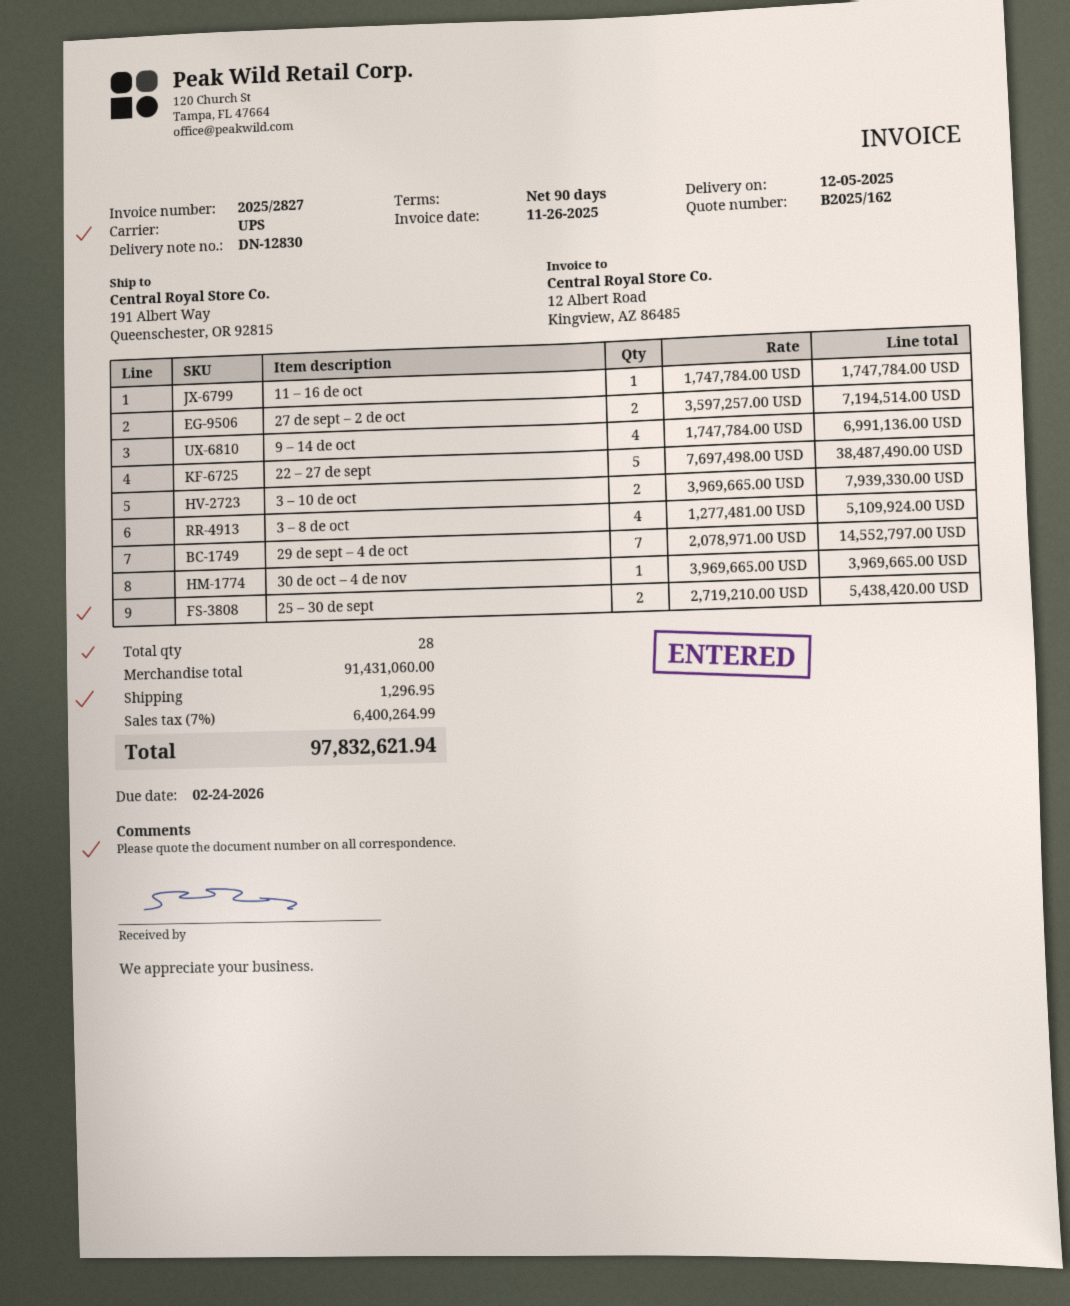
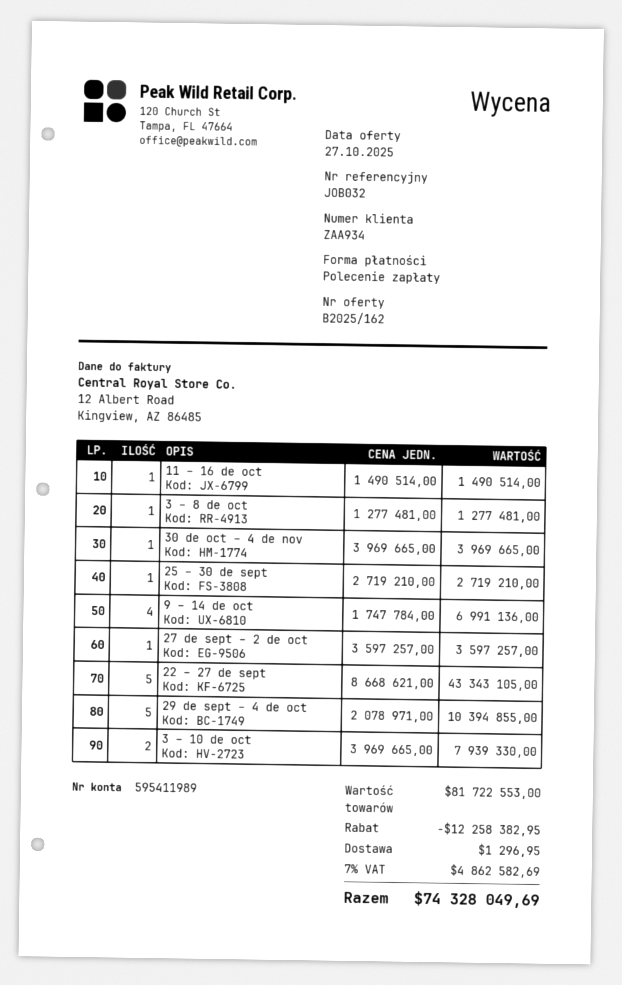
11 – 16 de oct: 1 x 1747784.00 = 1747784.00 -> 1 x 1490514.00 = 1490514.00
27 de sept – 2 de oct: 2 x 3597257.00 = 7194514.00 -> 1 x 3597257.00 = 3597257.00
22 – 27 de sept: 5 x 7697498.00 = 38487490.00 -> 5 x 8668621.00 = 43343105.00
3 – 8 de oct: 4 x 1277481.00 = 5109924.00 -> 1 x 1277481.00 = 1277481.00
29 de sept – 4 de oct: 7 x 2078971.00 = 14552797.00 -> 5 x 2078971.00 = 10394855.00
25 – 30 de sept: 2 x 2719210.00 = 5438420.00 -> 1 x 2719210.00 = 2719210.00
subtotal: 91431060.00 -> 81722553.00
discount: none -> 12258382.95
tax: 7% = 6400264.99 -> 7% = 4862582.69
total: 97832621.94 -> 74328049.69

